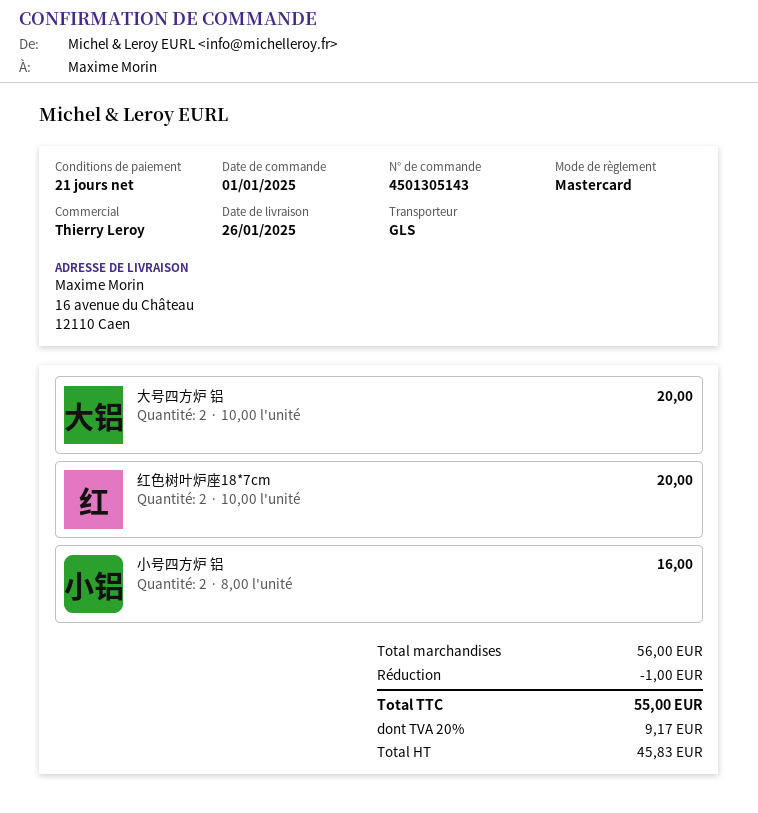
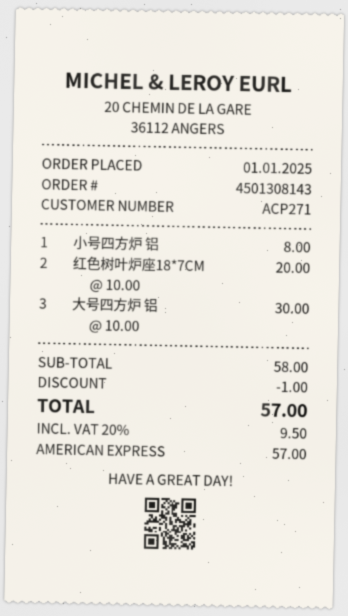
order number: 4501305143 -> 4501308143
payment method: Mastercard -> American Express
大号四方炉 铝: 2 x 10.00 = 20.00 -> 3 x 10.00 = 30.00
小号四方炉 铝: 2 x 8.00 = 16.00 -> 1 x 8.00 = 8.00
subtotal: 56.00 -> 58.00
tax: 20% = 9.17 -> 20% = 9.50
total: 55.00 -> 57.00

